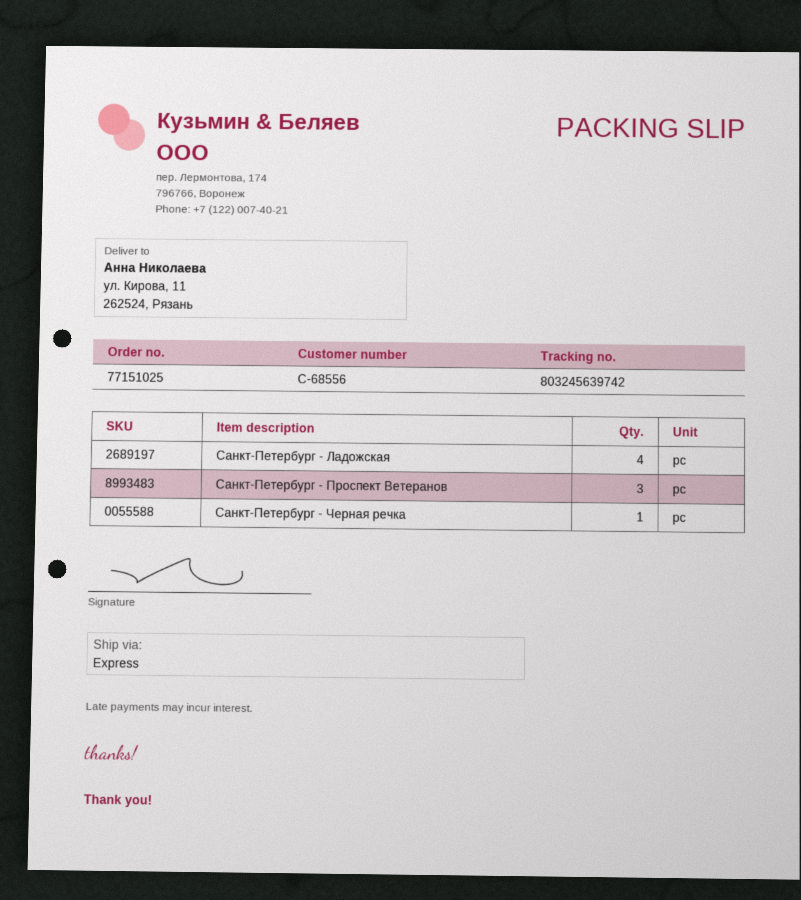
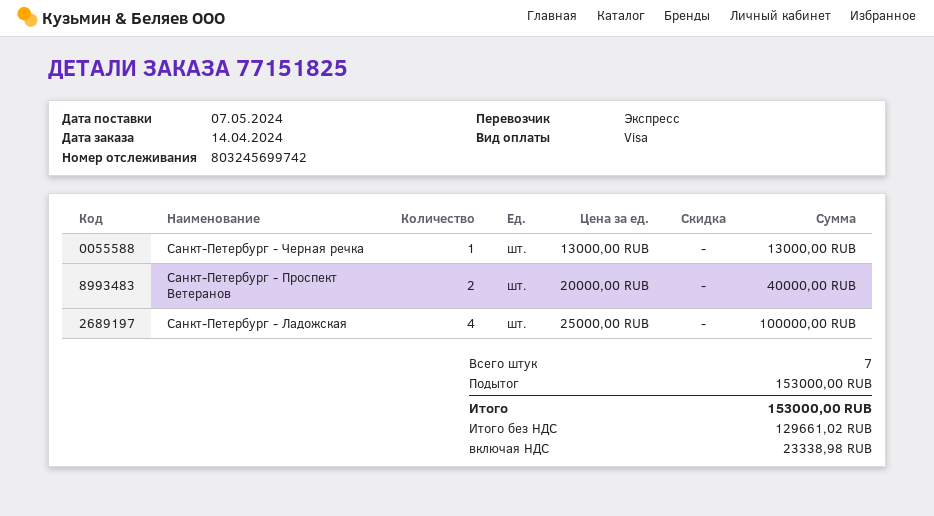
order number: 77151025 -> 77151825
tracking number: 803245639742 -> 803245699742
Санкт-Петербург - Проспект Ветеранов: 3 -> 2

